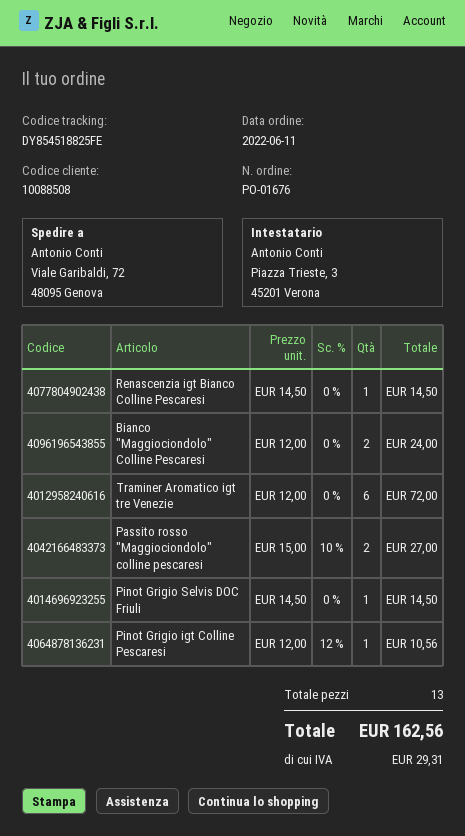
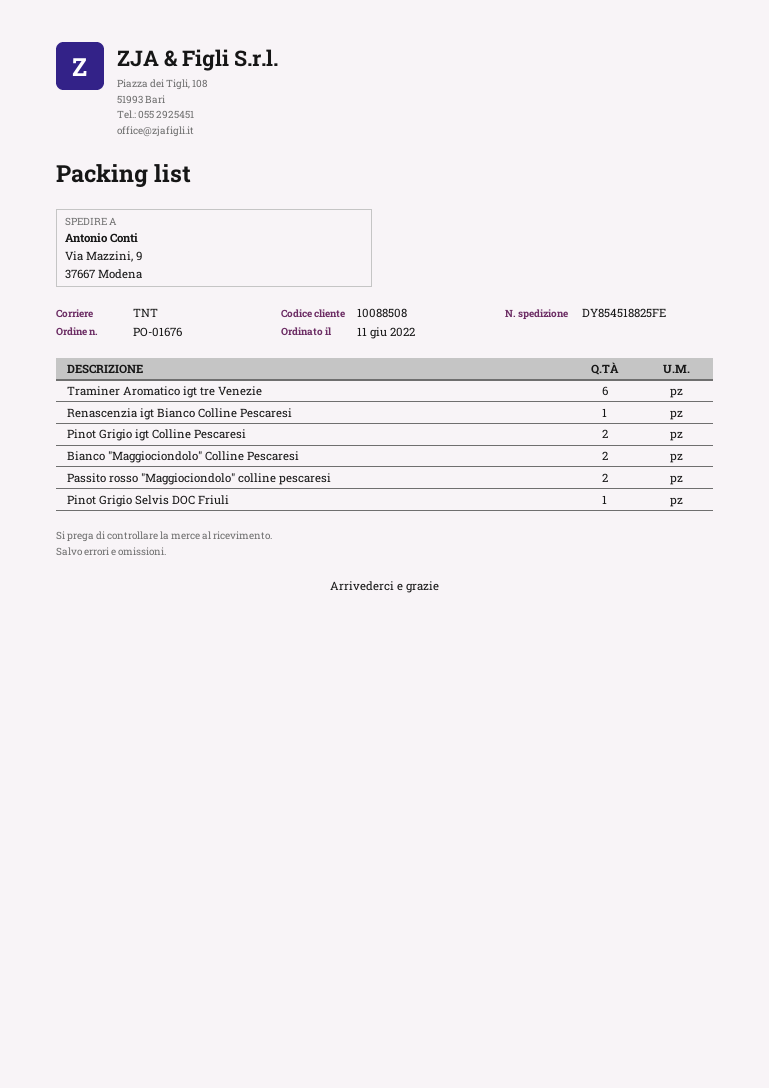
ship to: Viale Garibaldi, 72, 48095 Genova -> Via Mazzini, 9, 37667 Modena
Pinot Grigio igt Colline Pescaresi: 1 -> 2

